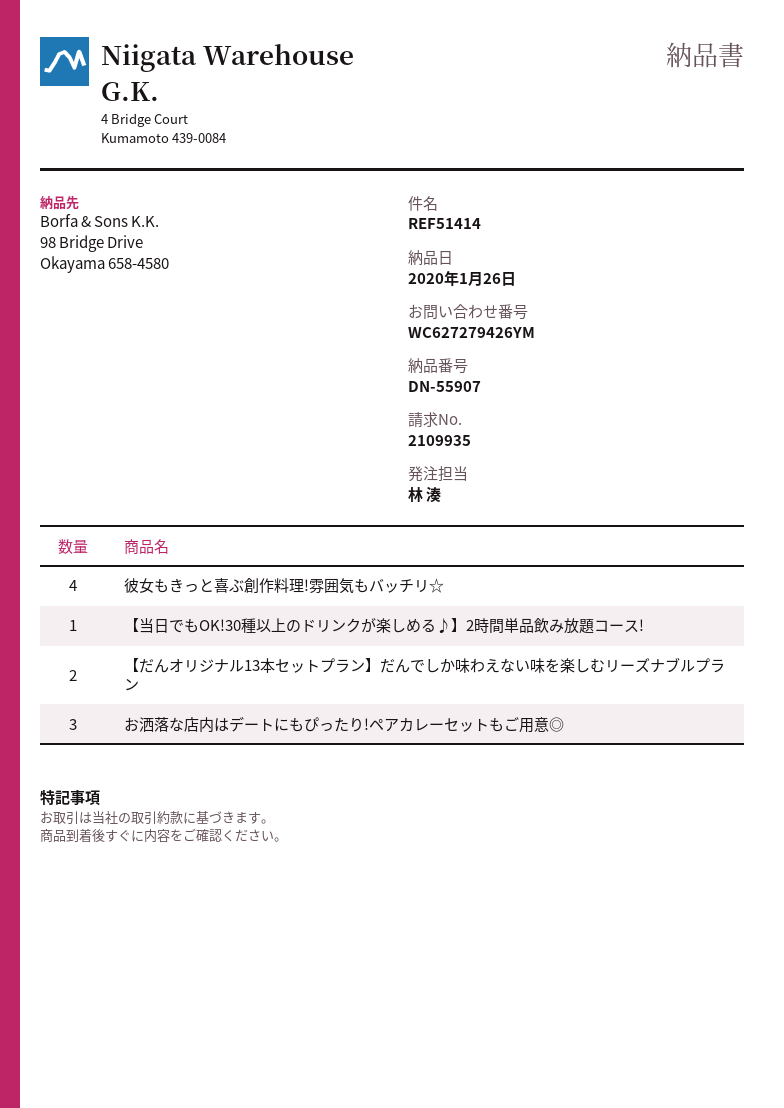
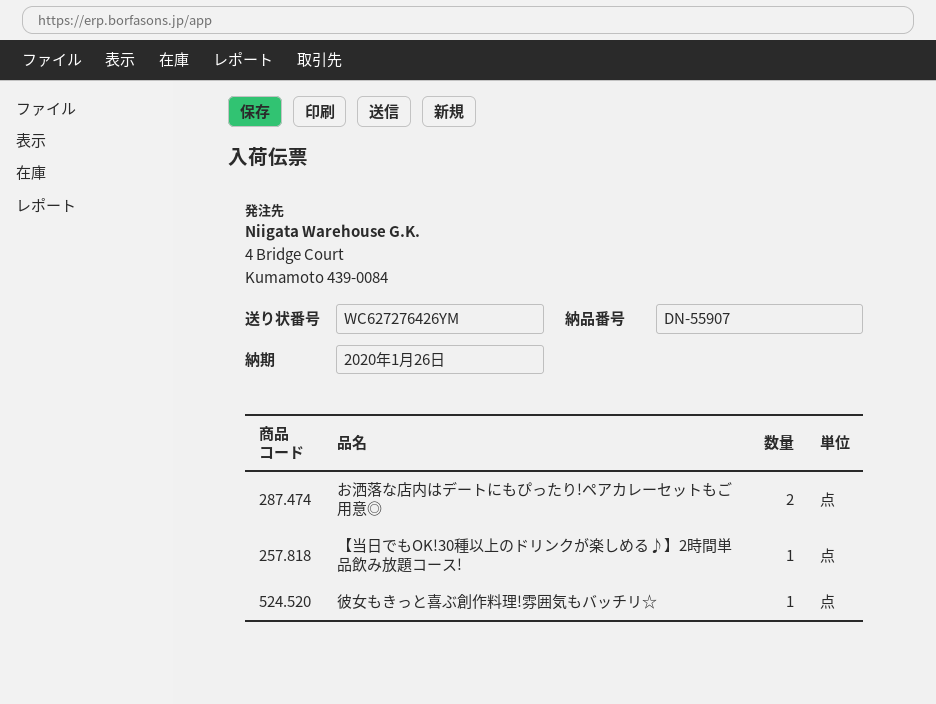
tracking number: WC627279426YM -> WC627276426YM
彼女もきっと喜ぶ創作料理!雰囲気もバッチリ☆: 4 -> 1
【だんオリジナル13本セットプラン】だんでしか味わえない味を楽しむリーズナブルプラン: 2 -> none
お洒落な店内はデートにもぴったり!ペアカレーセットもご用意◎: 3 -> 2

